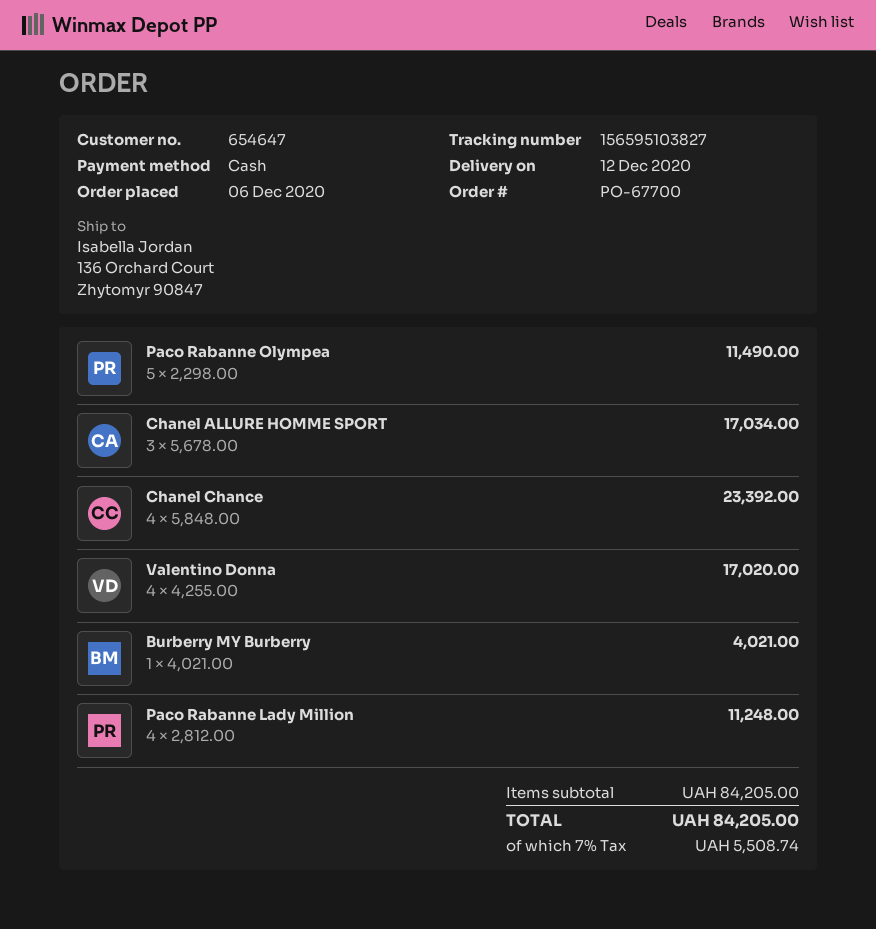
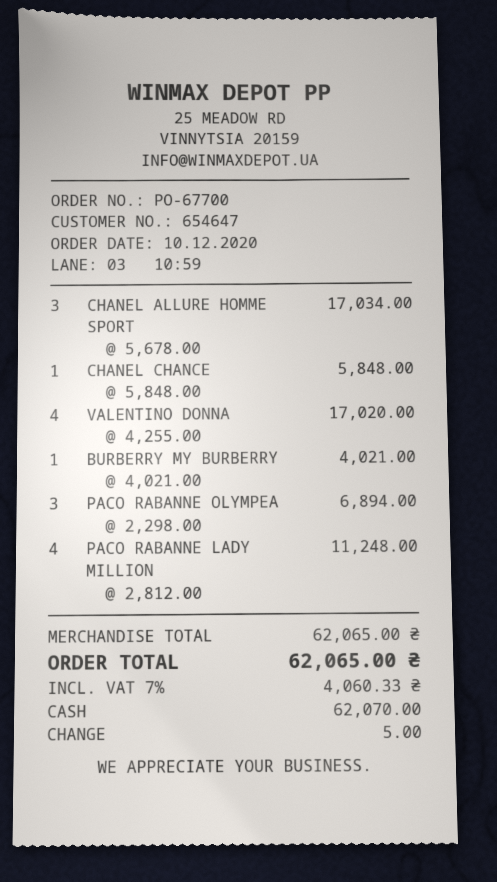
order date: 2020-12-06 -> 2020-12-10
Paco Rabanne Olympea: 5 x 2298.00 = 11490.00 -> 3 x 2298.00 = 6894.00
Chanel Chance: 4 x 5848.00 = 23392.00 -> 1 x 5848.00 = 5848.00
subtotal: 84205.00 -> 62065.00
tax: 7% = 5508.74 -> 7% = 4060.33
total: 84205.00 -> 62065.00

